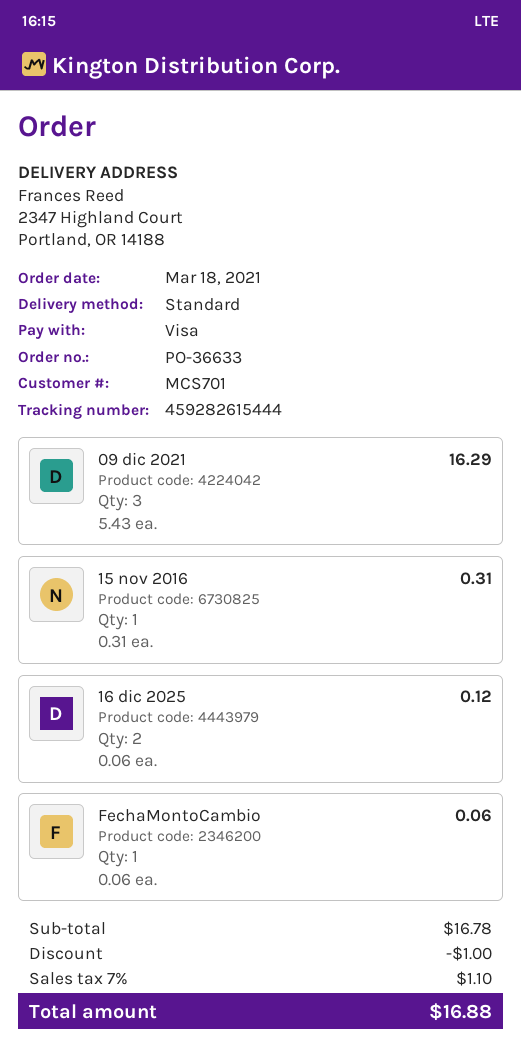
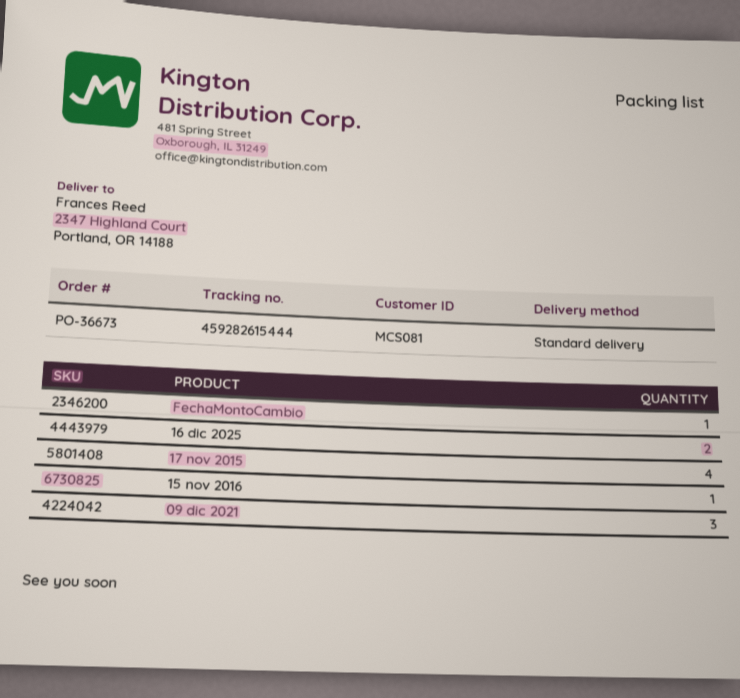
order number: PO-36633 -> PO-36673
customer number: MCS701 -> MCS081
17 nov 2015: none -> 4

